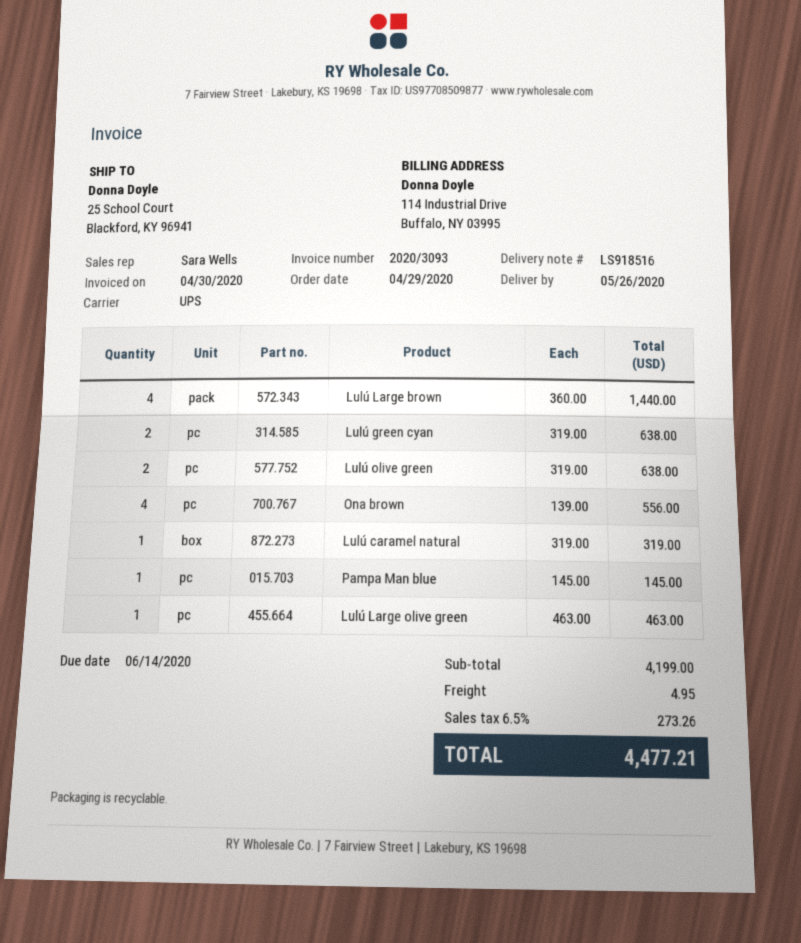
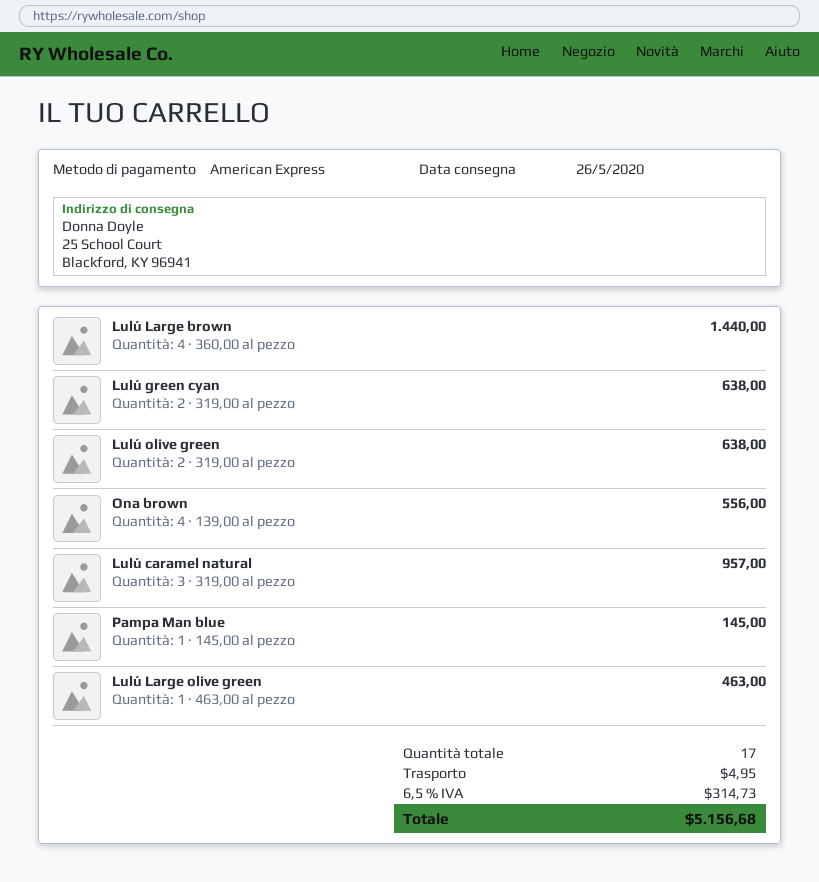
Lulú caramel natural: 1 x 319.00 = 319.00 -> 3 x 319.00 = 957.00
tax: 6.5% = 273.26 -> 6.5% = 314.73
total: 4477.21 -> 5156.68

